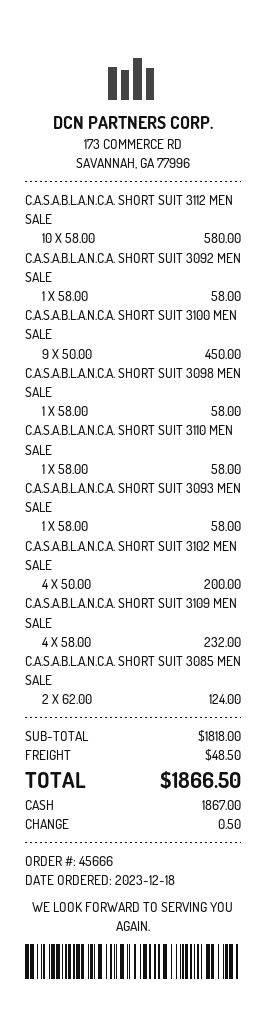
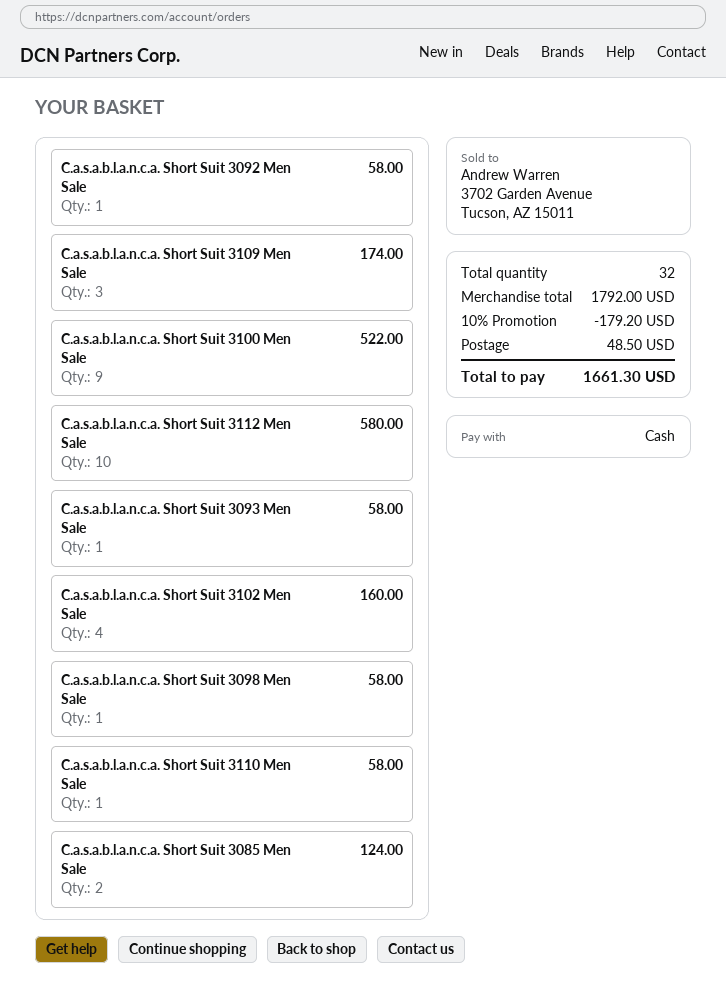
C.A.S.A.B.L.A.N.C.A. SHORT SUIT 3100 MEN SALE: 9 for 450.00 -> 9 for 522.00
C.A.S.A.B.L.A.N.C.A. SHORT SUIT 3102 MEN SALE: 4 for 200.00 -> 4 for 160.00
C.A.S.A.B.L.A.N.C.A. SHORT SUIT 3109 MEN SALE: 4 for 232.00 -> 3 for 174.00
subtotal: 1818.00 -> 1792.00
discount: none -> 10% = 179.20
total: 1866.50 -> 1661.30

